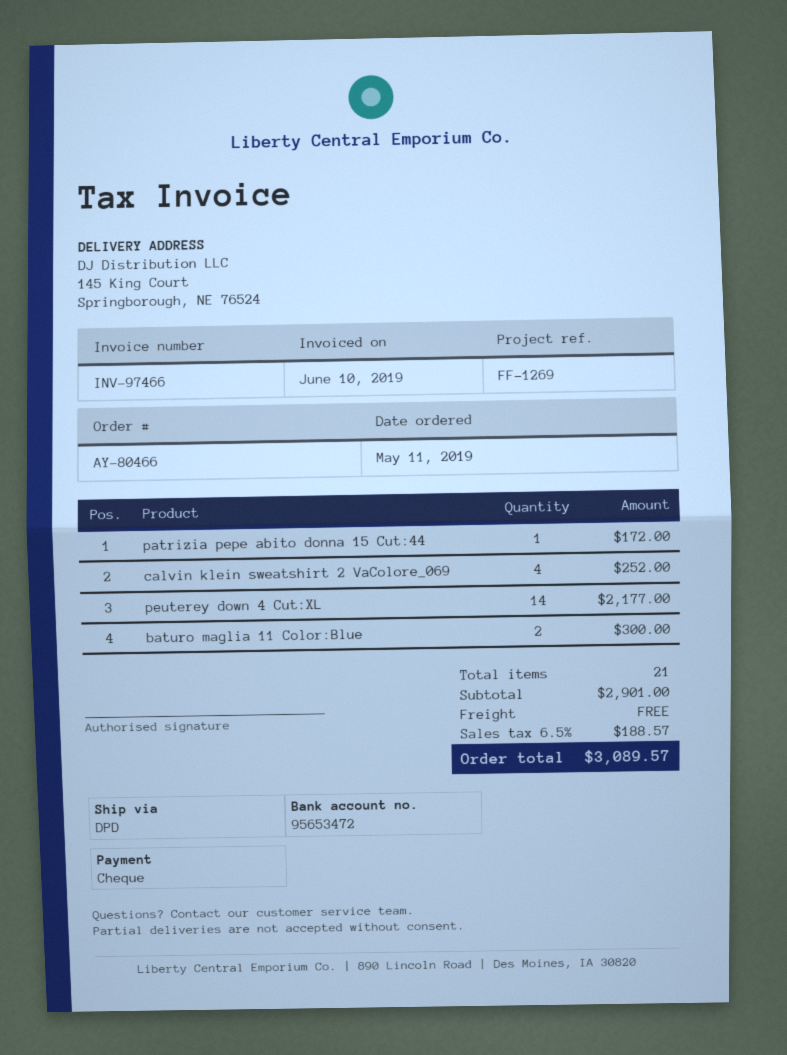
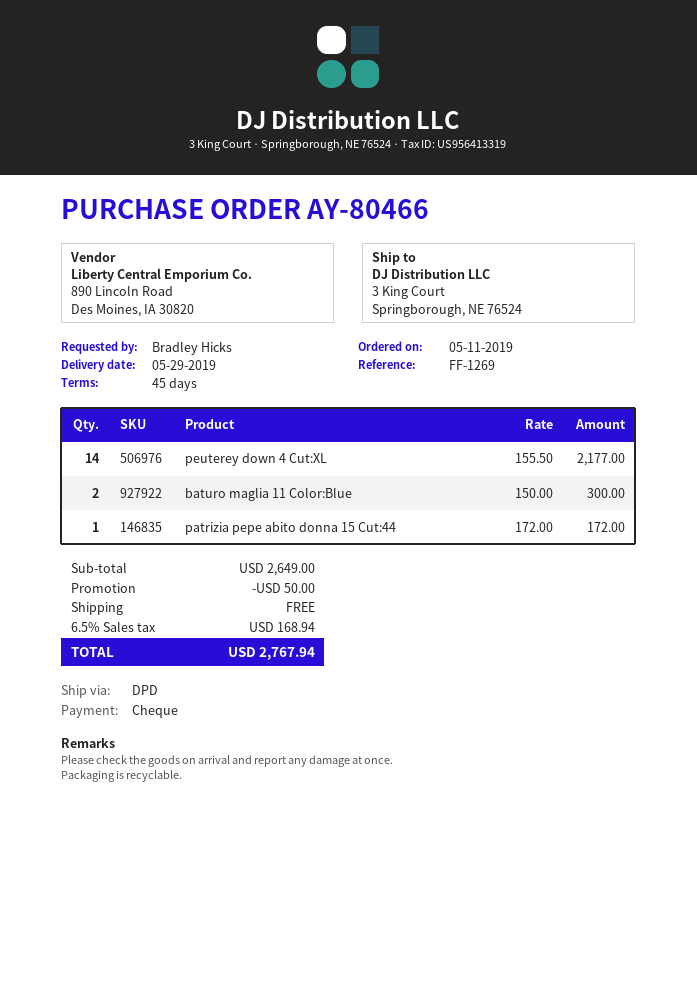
ship to: 145 King Court, Springborough, NE 76524 -> 3 King Court, Springborough, NE 76524
calvin klein sweatshirt 2 VaColore_069: 4 for 252.00 -> none
subtotal: 2901.00 -> 2649.00
discount: none -> 50.00
tax: 6.5% = 188.57 -> 6.5% = 168.94
total: 3089.57 -> 2767.94

